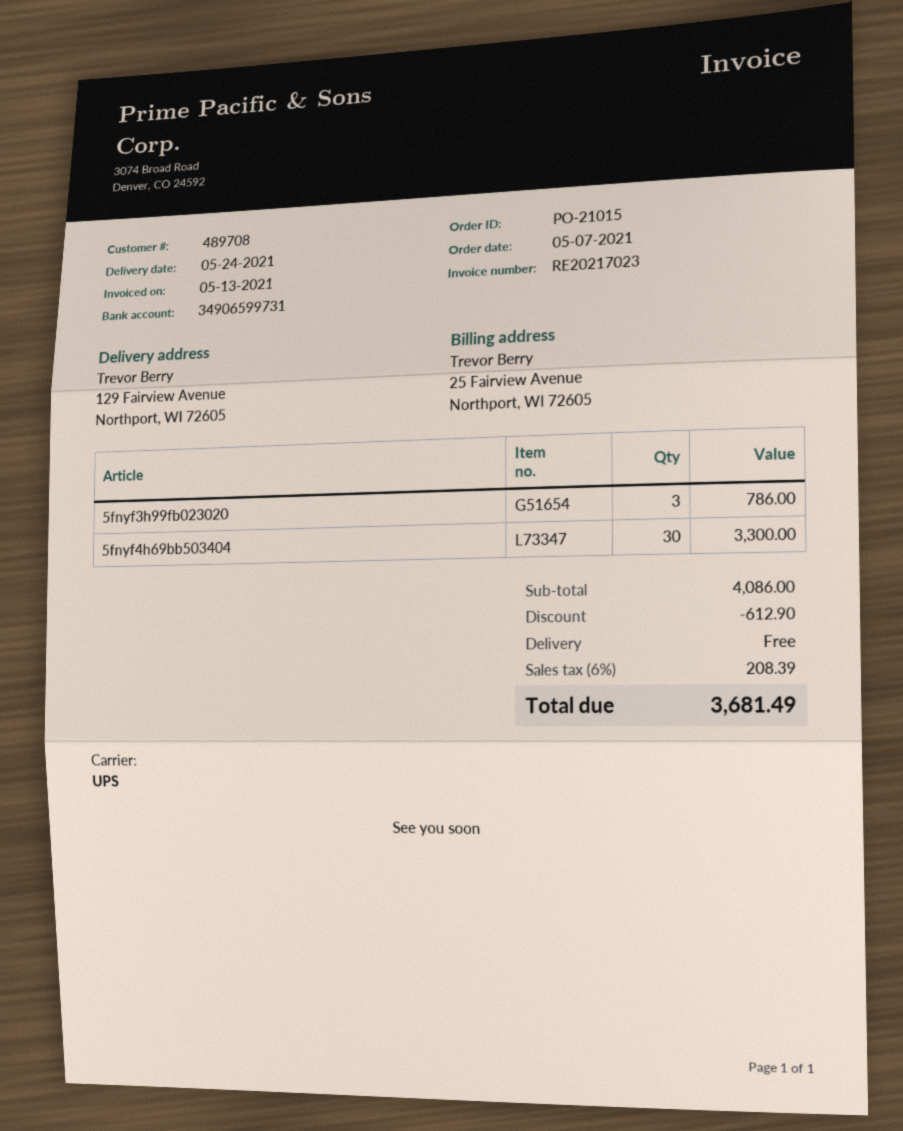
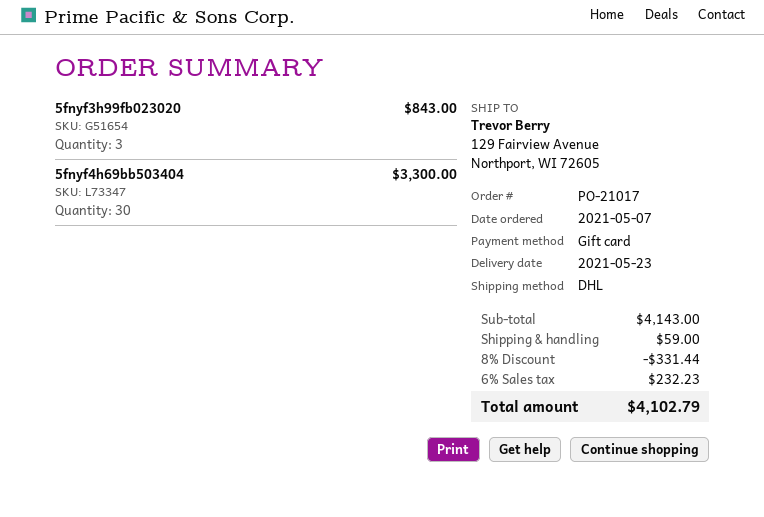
order number: PO-21015 -> PO-21017
delivery date: 2021-05-24 -> 2021-05-23
shipping method: UPS -> DHL
5fnyf3h99fb023020: 3 for 786.00 -> 3 for 843.00
subtotal: 4086.00 -> 4143.00
discount: 612.90 -> 331.44
shipping: 0.00 -> 59.00
tax: 6% = 208.39 -> 6% = 232.23
total: 3681.49 -> 4102.79

